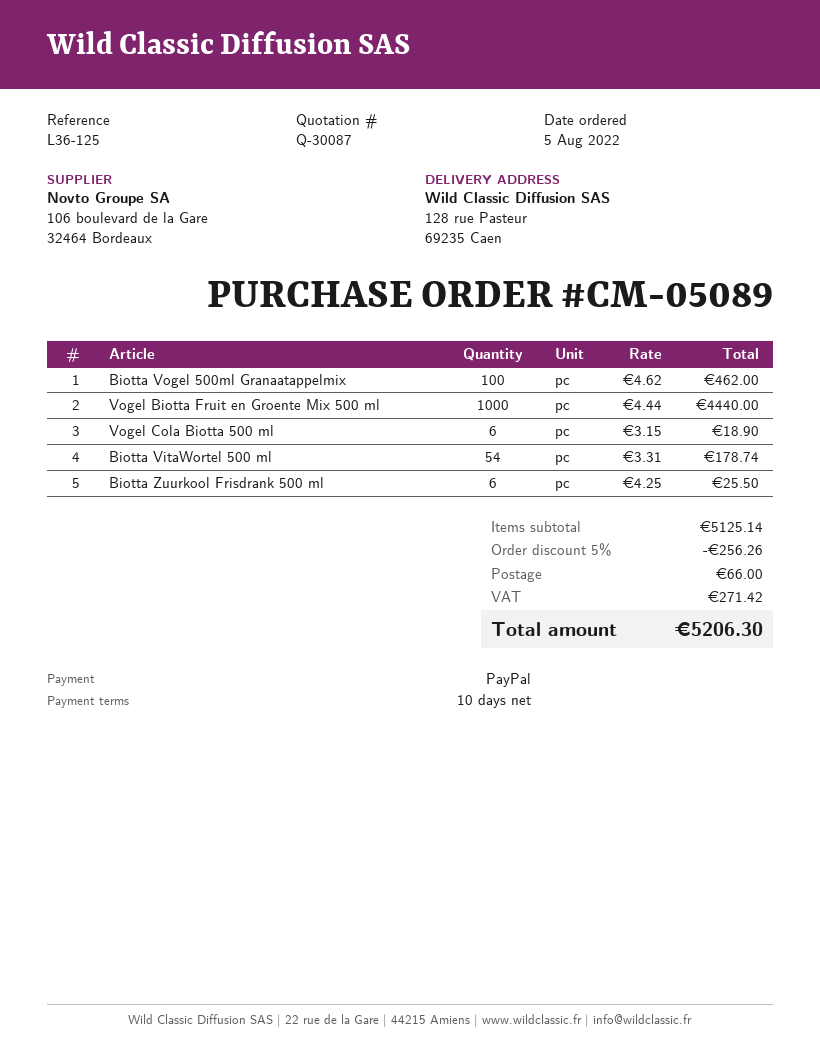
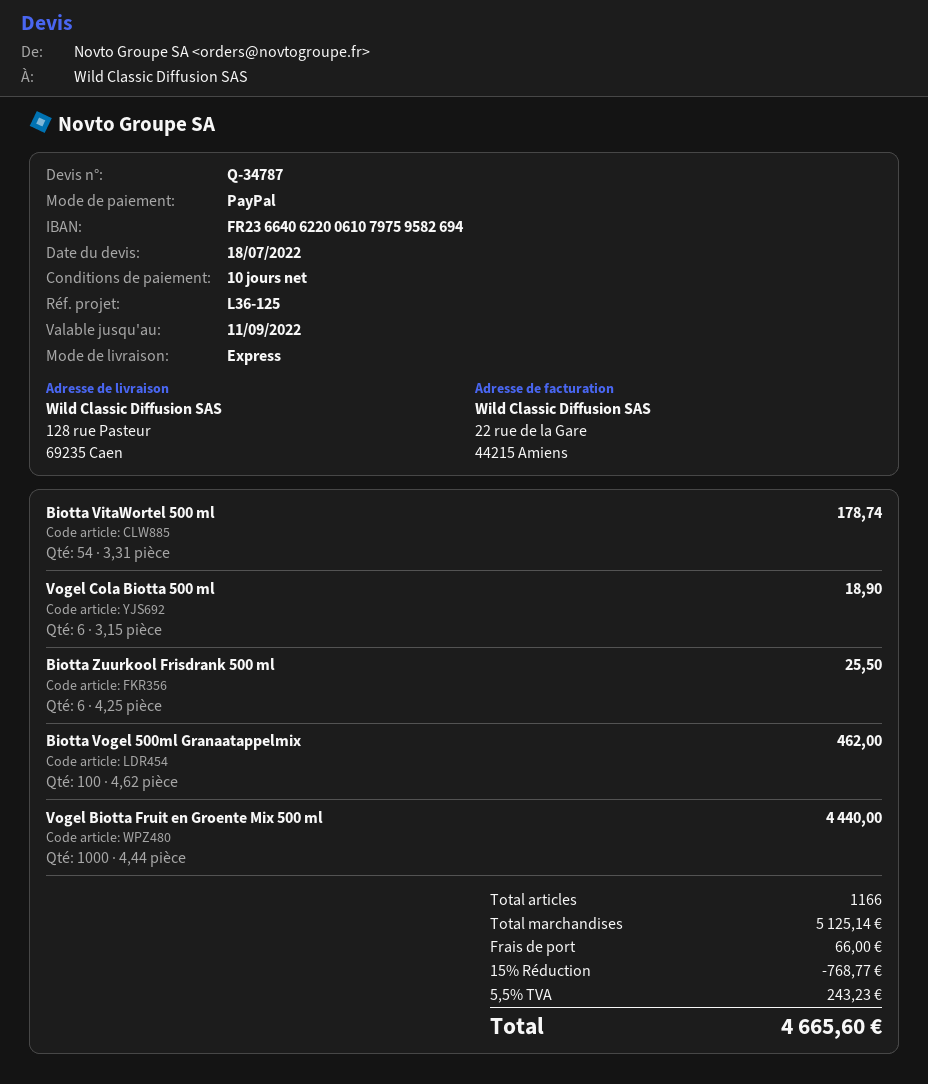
quote number: Q-30087 -> Q-34787
discount: 5% = 256.26 -> 15% = 768.77
tax: 271.42 -> 243.23
total: 5206.30 -> 4665.60

